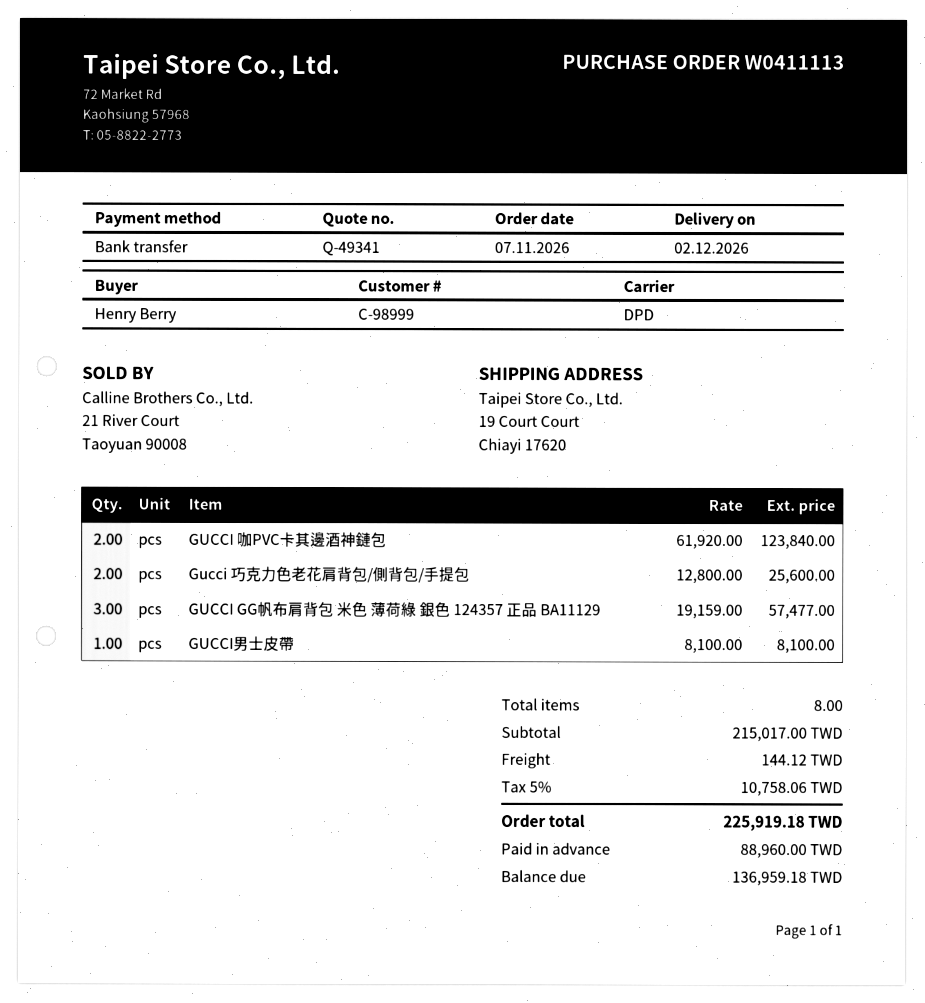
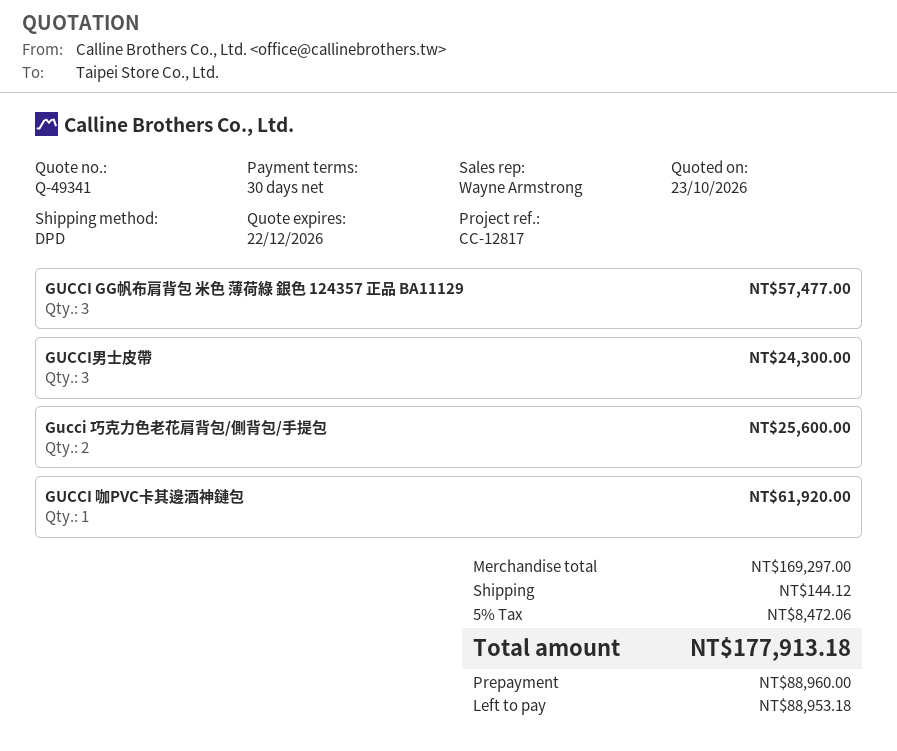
GUCCI 咖PVC卡其邊酒神鏈包: 2 for 123840.00 -> 1 for 61920.00
GUCCI男士皮帶: 1 for 8100.00 -> 3 for 24300.00
subtotal: 215017.00 -> 169297.00
tax: 5% = 10758.06 -> 5% = 8472.06
total: 225919.18 -> 177913.18
balance: 136959.18 -> 88953.18

